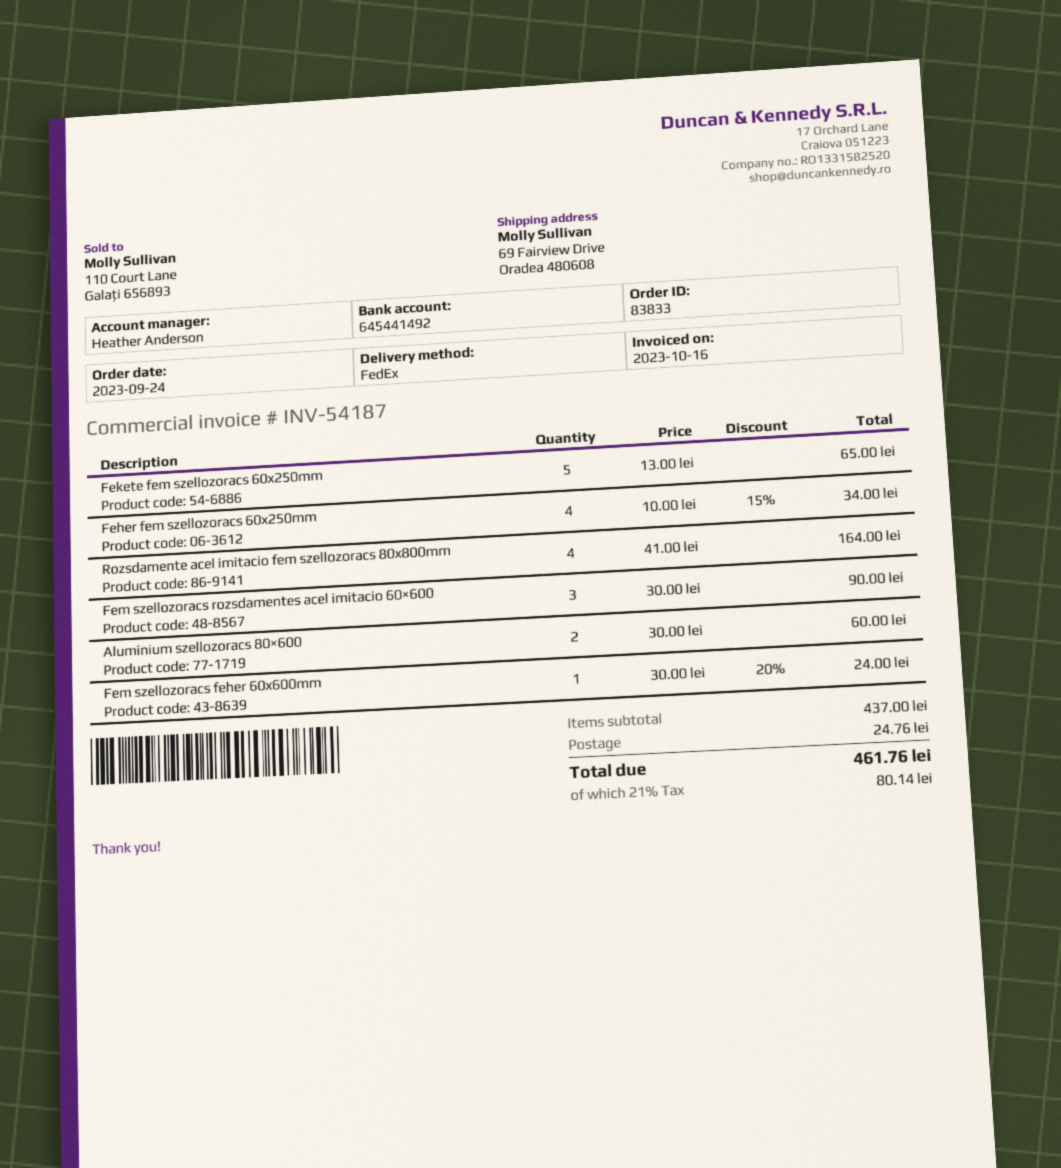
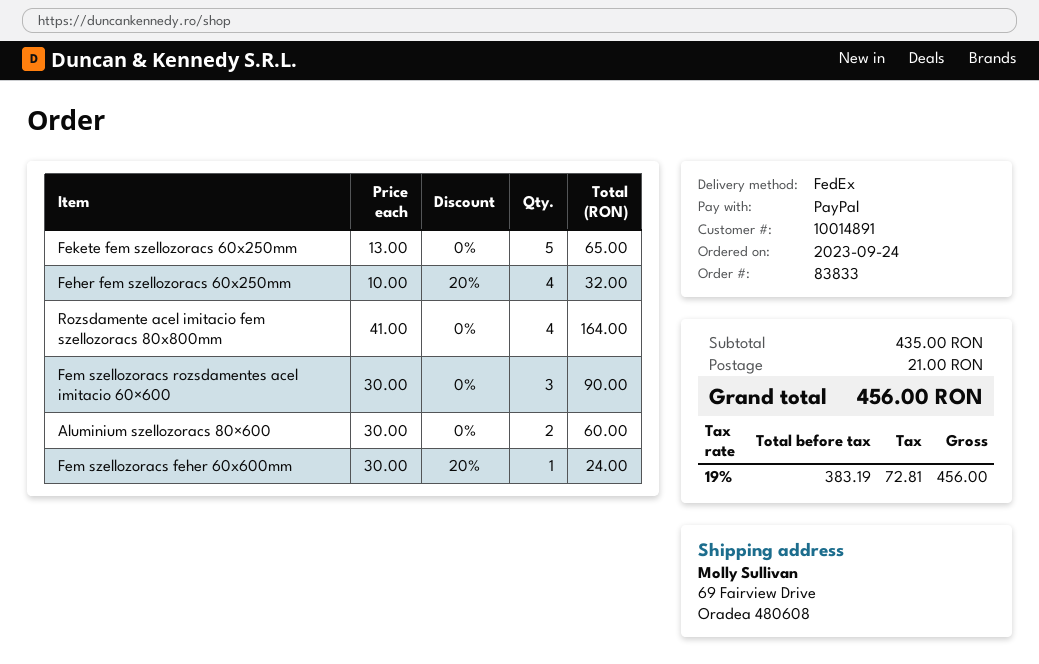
Feher fem szellozoracs 60x250mm: 4 x 10.00 - 15% = 34.00 -> 4 x 10.00 - 20% = 32.00
subtotal: 437.00 -> 435.00
shipping: 24.76 -> 21.00
tax: 21% = 80.14 -> 19% = 72.81
total: 461.76 -> 456.00

